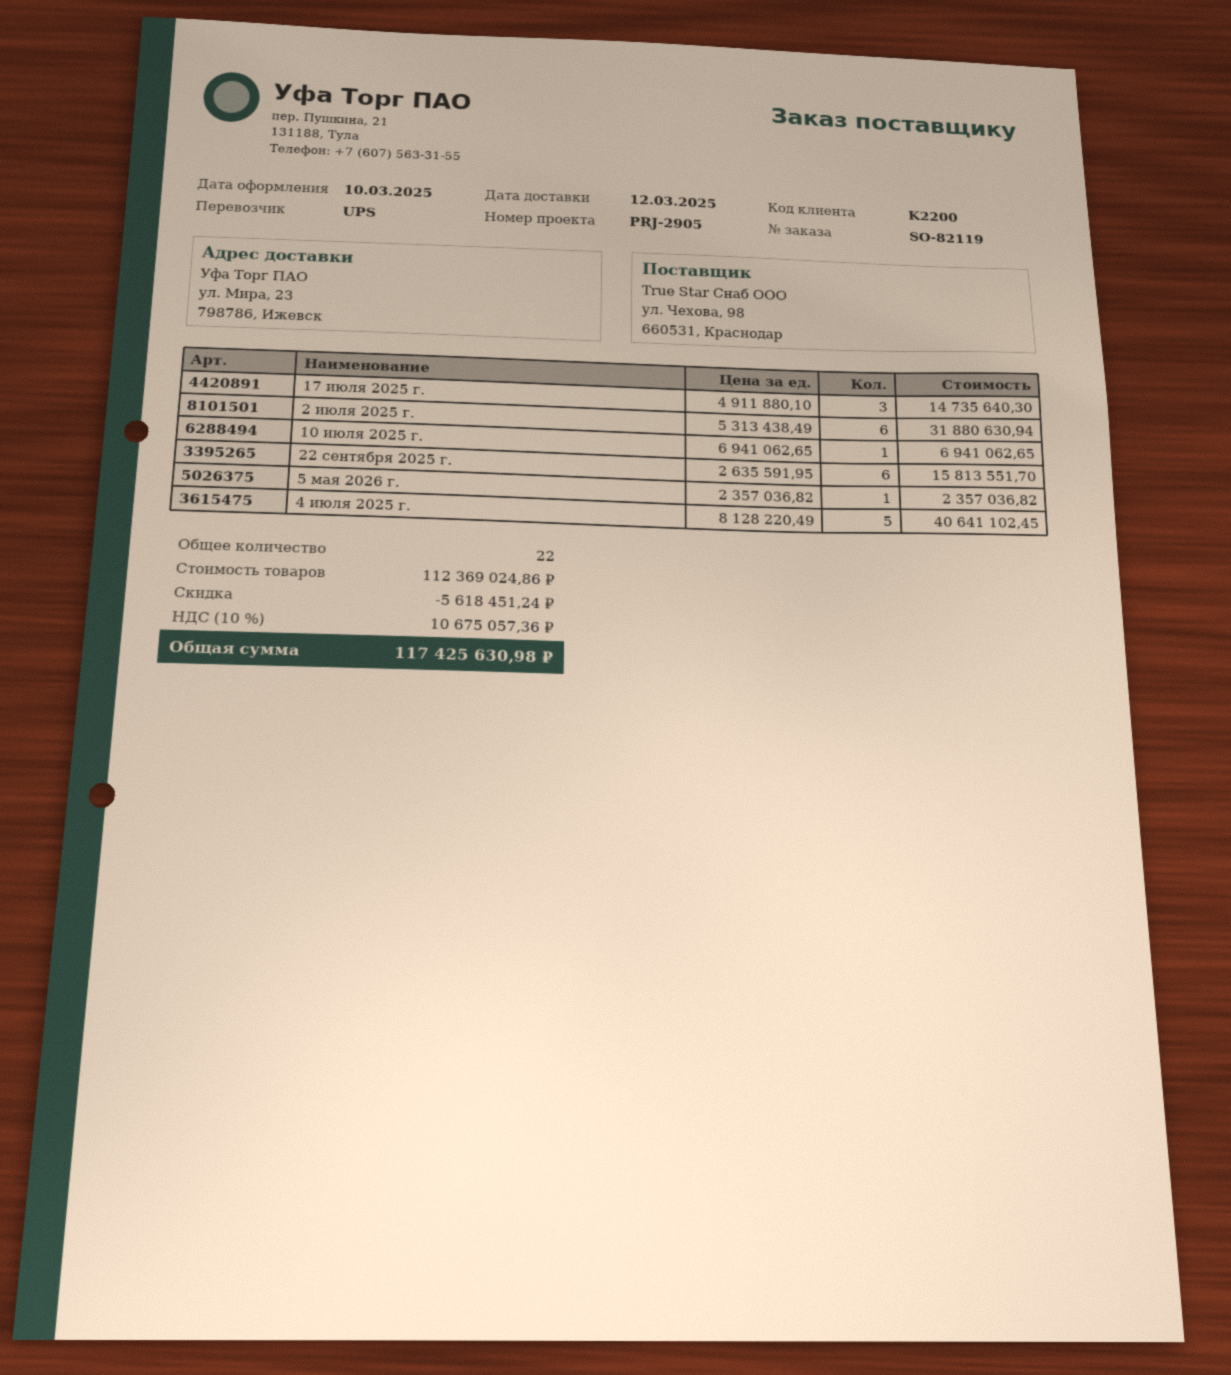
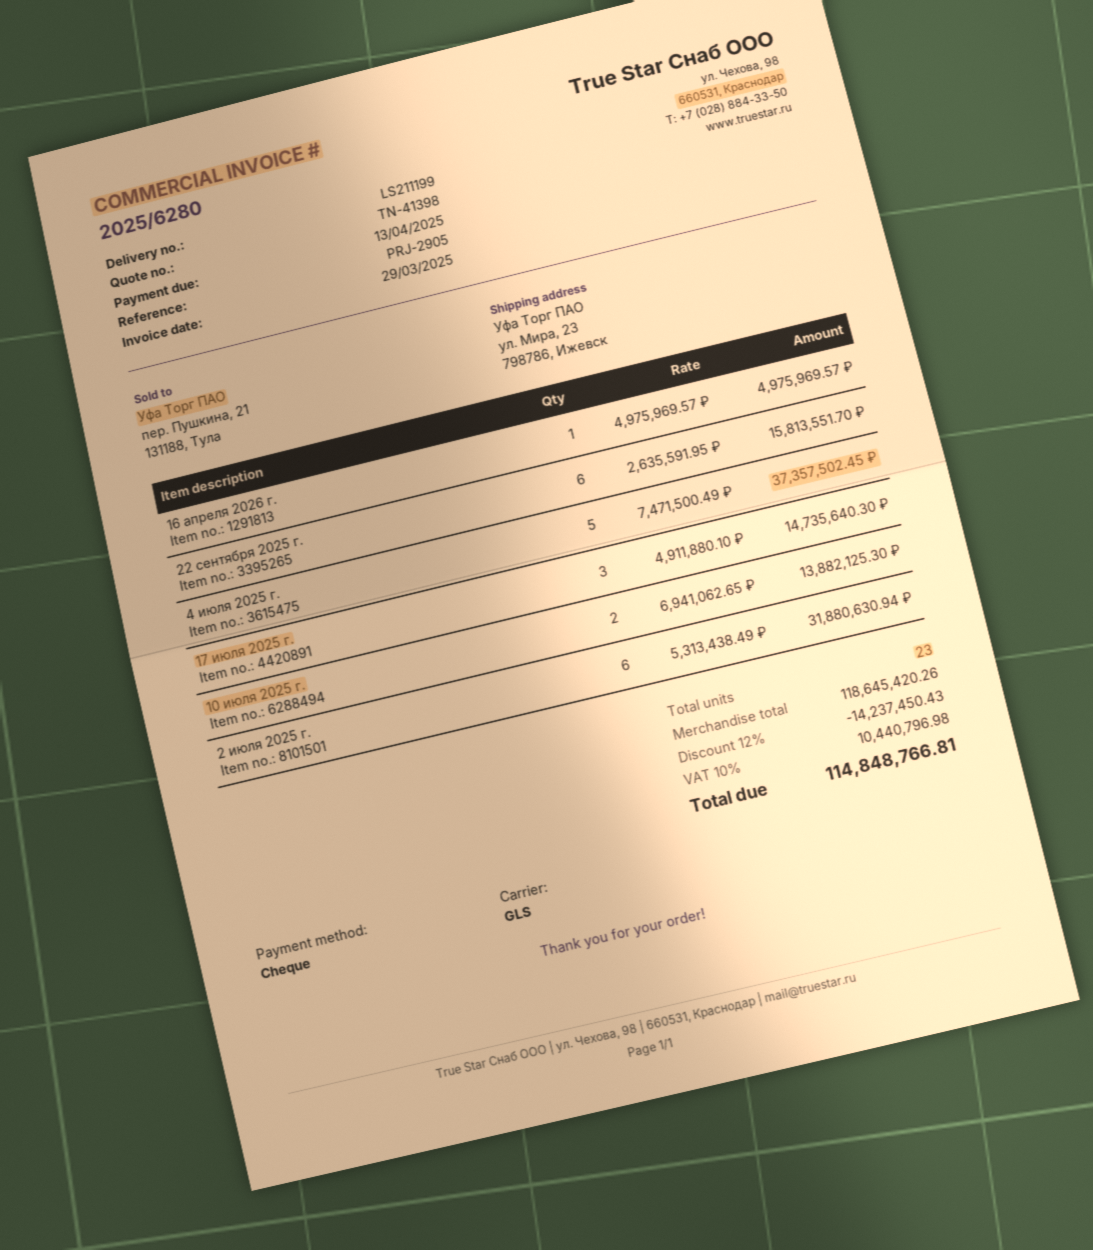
shipping method: UPS -> GLS
10 июля 2025 г.: 1 x 6941062.65 = 6941062.65 -> 2 x 6941062.65 = 13882125.30
5 мая 2026 г.: 1 x 2357036.82 = 2357036.82 -> none
4 июля 2025 г.: 5 x 8128220.49 = 40641102.45 -> 5 x 7471500.49 = 37357502.45
16 апреля 2026 г.: none -> 1 x 4975969.57 = 4975969.57
total quantity: 22 -> 23
subtotal: 112369024.86 -> 118645420.26
discount: 5618451.24 -> 14237450.43
tax: 10% = 10675057.36 -> 10% = 10440796.98
total: 117425630.98 -> 114848766.81

